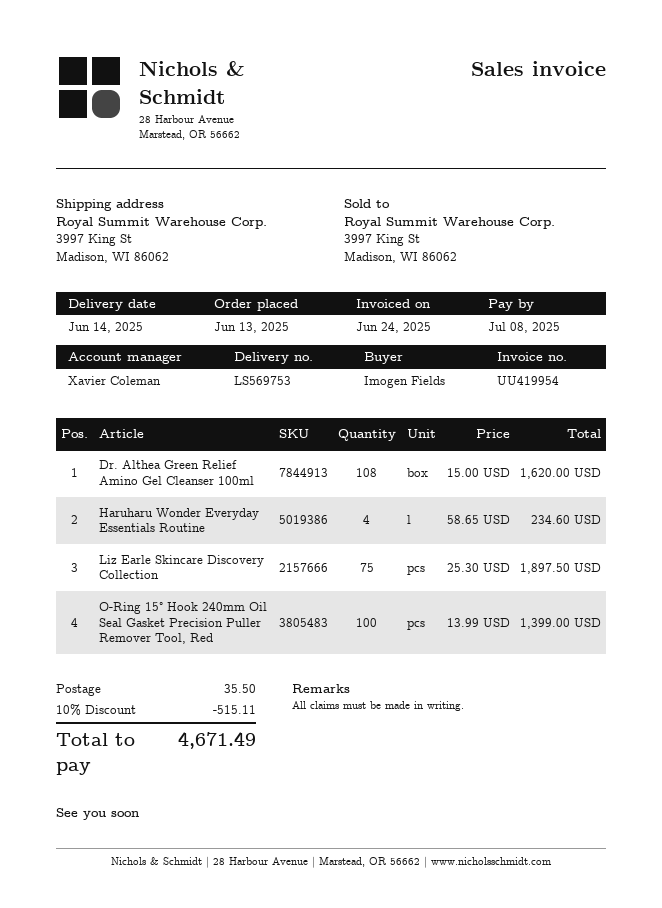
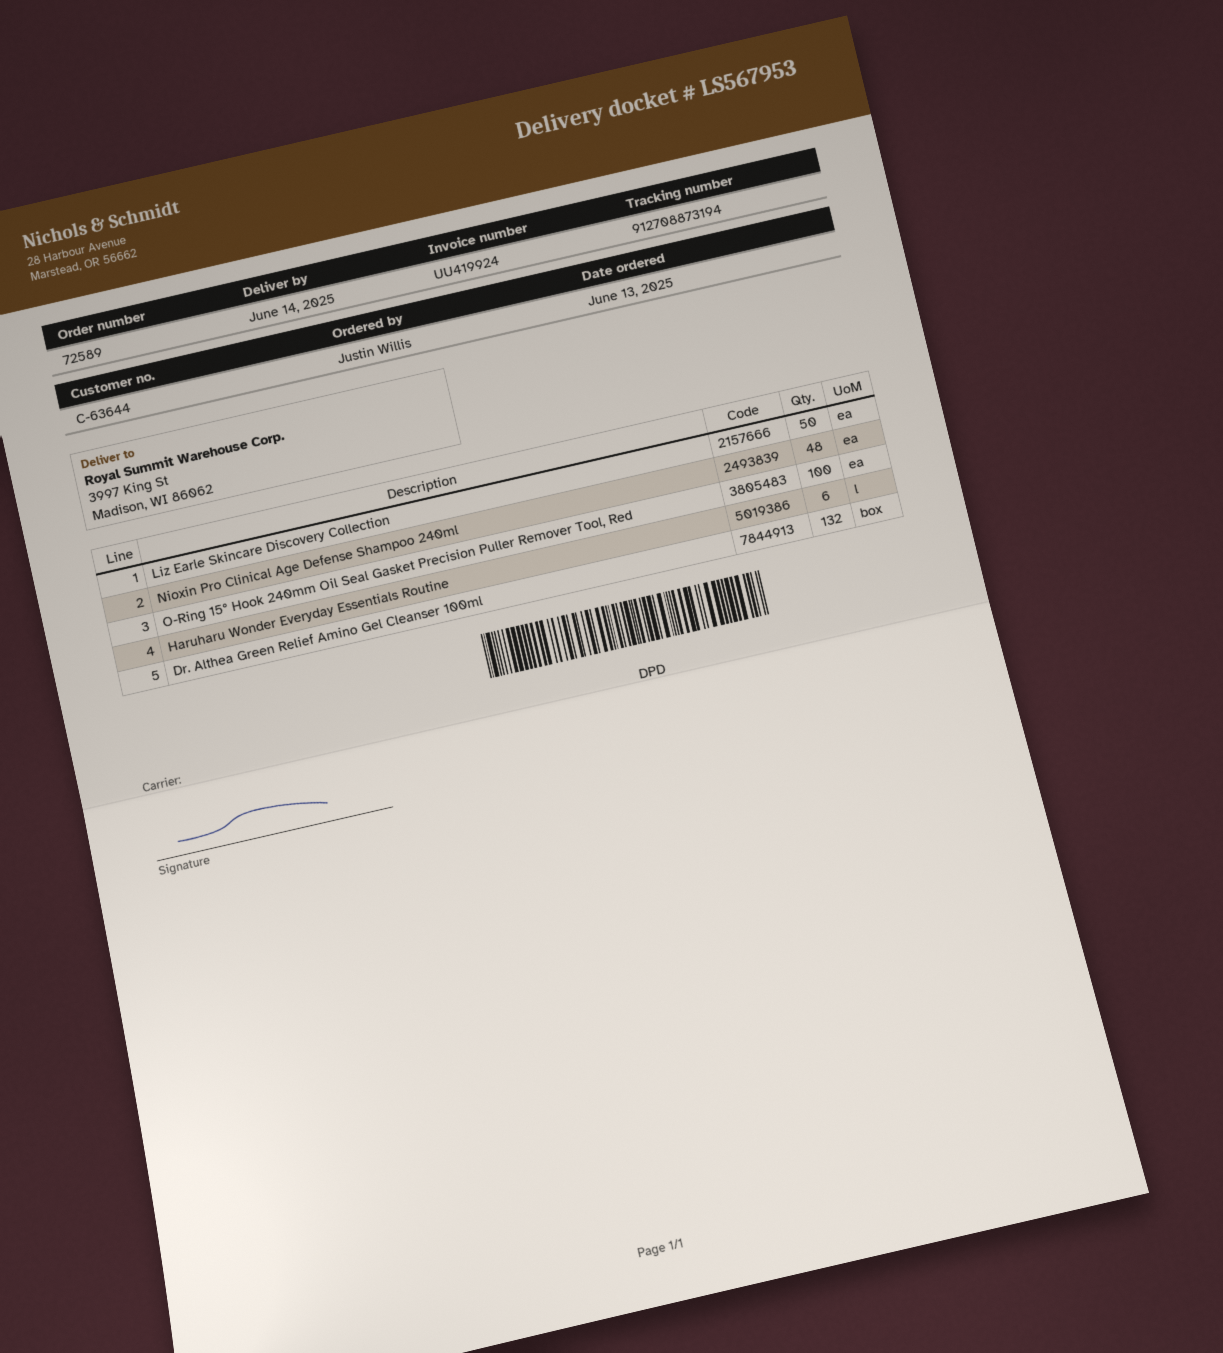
delivery note number: LS569753 -> LS567953
invoice number: UU419954 -> UU419924
ordered by: Imogen Fields -> Justin Willis
Dr. Althea Green Relief Amino Gel Cleanser 100ml: 108 -> 132
Haruharu Wonder Everyday Essentials Routine: 4 -> 6
Liz Earle Skincare Discovery Collection: 75 -> 50
Nioxin Pro Clinical Age Defense Shampoo 240ml: none -> 48

